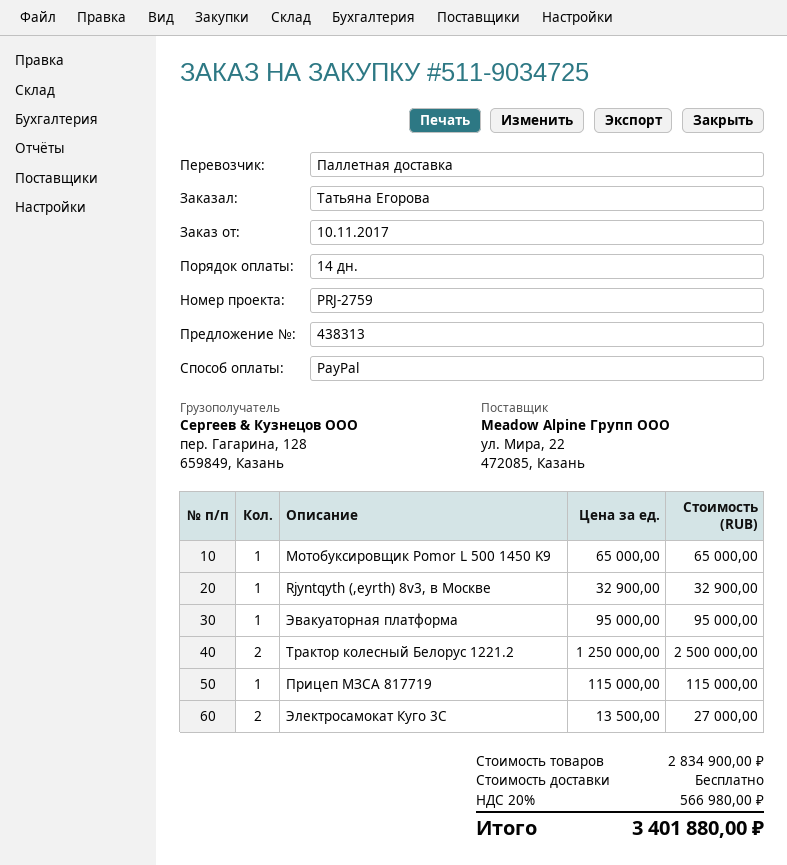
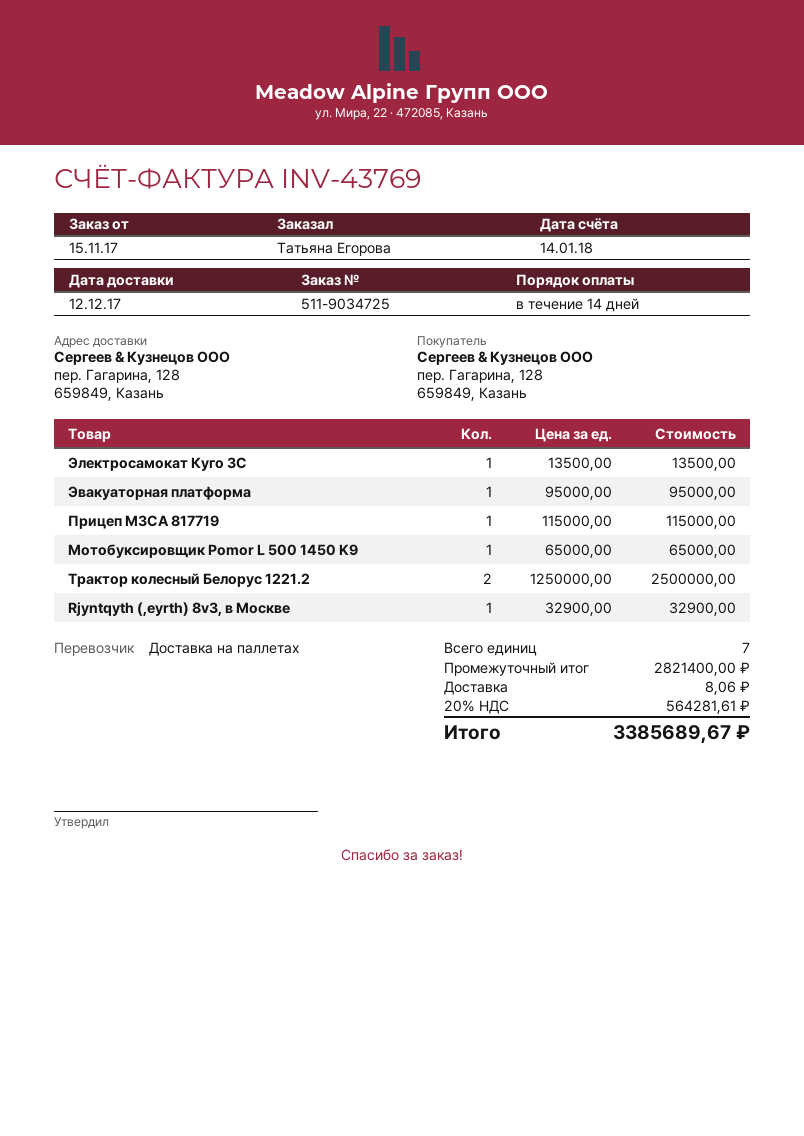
order date: 2017-11-10 -> 2017-11-15
Электросамокат Куго 3С: 2 x 13500.00 = 27000.00 -> 1 x 13500.00 = 13500.00
subtotal: 2834900.00 -> 2821400.00
shipping: 0.00 -> 8.06
tax: 20% = 566980.00 -> 20% = 564281.61
total: 3401880.00 -> 3385689.67

